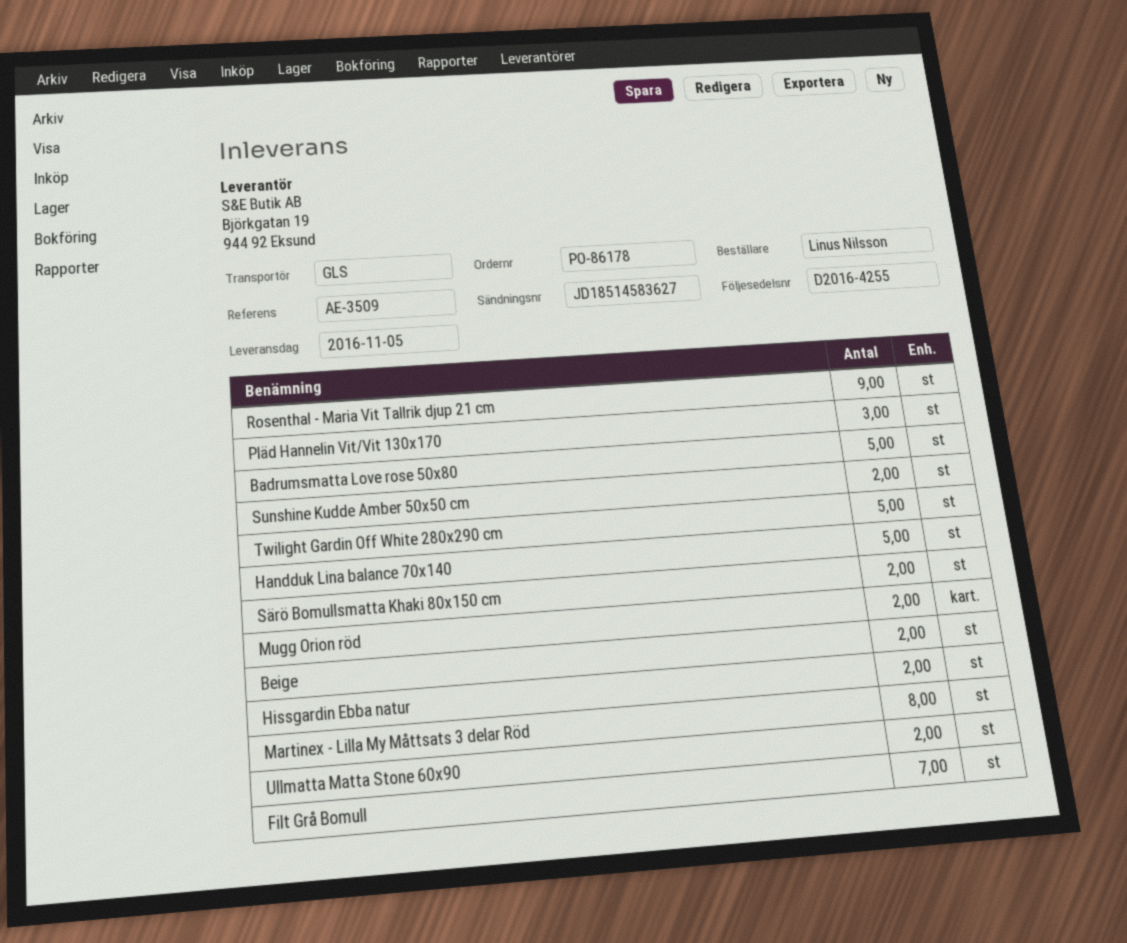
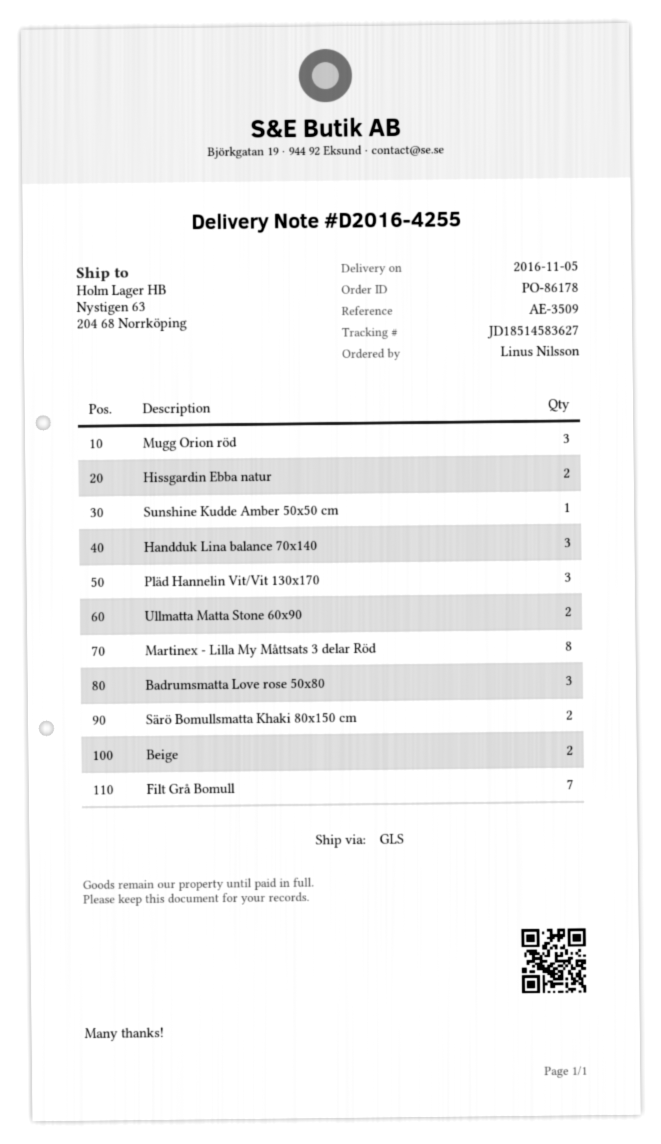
Rosenthal - Maria Vit Tallrik djup 21 cm: 9 -> none
Badrumsmatta Love rose 50x80: 5 -> 3
Sunshine Kudde Amber 50x50 cm: 2 -> 1
Twilight Gardin Off White 280x290 cm: 5 -> none
Handduk Lina balance 70x140: 5 -> 3
Mugg Orion röd: 2 -> 3

